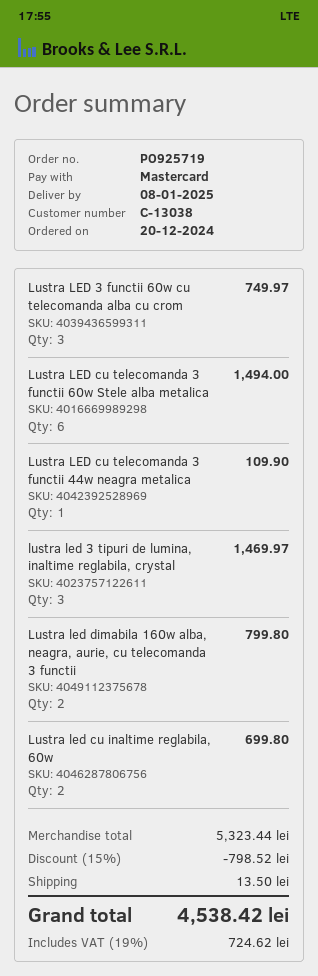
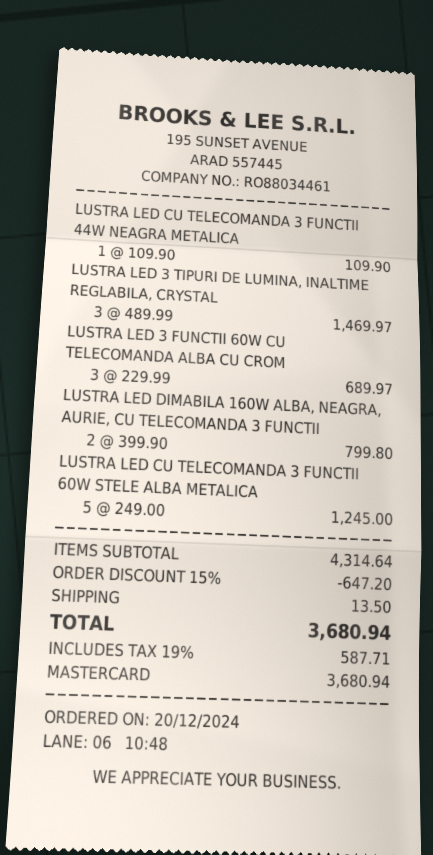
Lustra LED 3 functii 60w cu telecomanda alba cu crom: 3 for 749.97 -> 3 for 689.97
Lustra LED cu telecomanda 3 functii 60w Stele alba metalica: 6 for 1494.00 -> 5 for 1245.00
Lustra led cu inaltime reglabila, 60w: 2 for 699.80 -> none
subtotal: 5323.44 -> 4314.64
discount: 15% = 798.52 -> 15% = 647.20
tax: 19% = 724.62 -> 19% = 587.71
total: 4538.42 -> 3680.94

